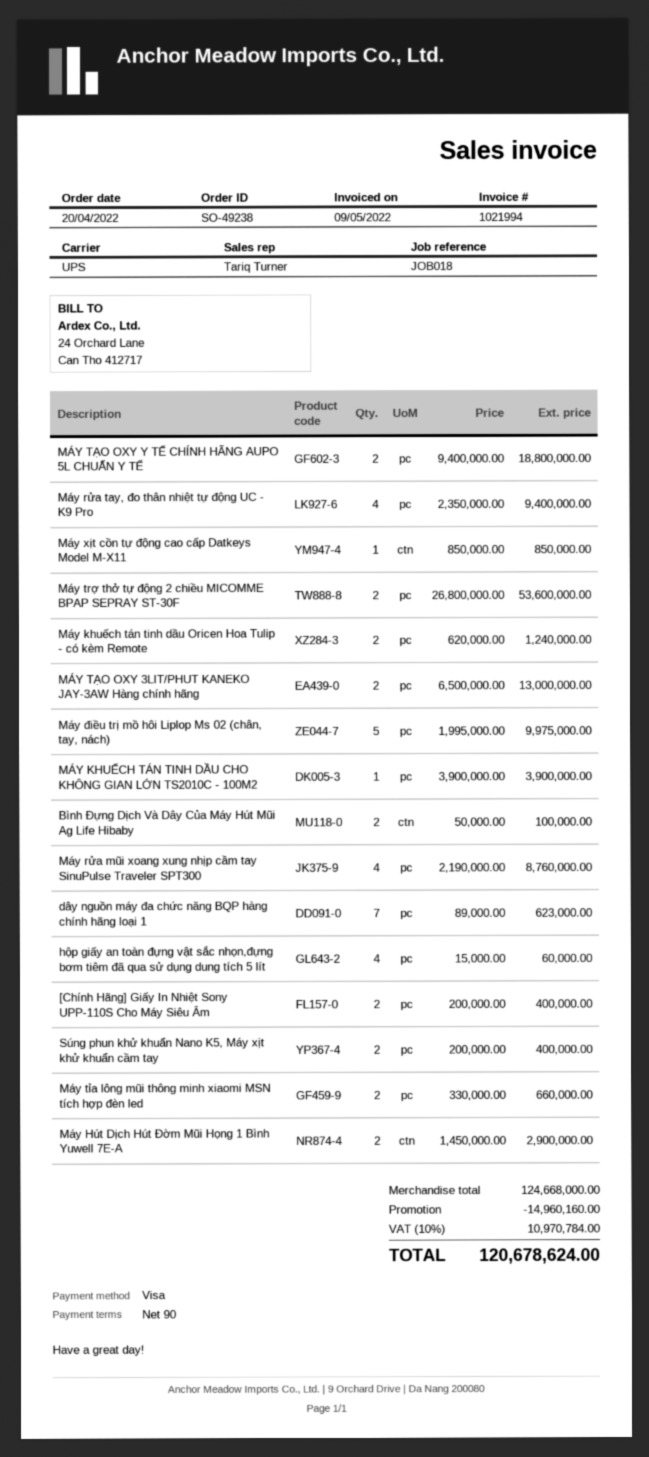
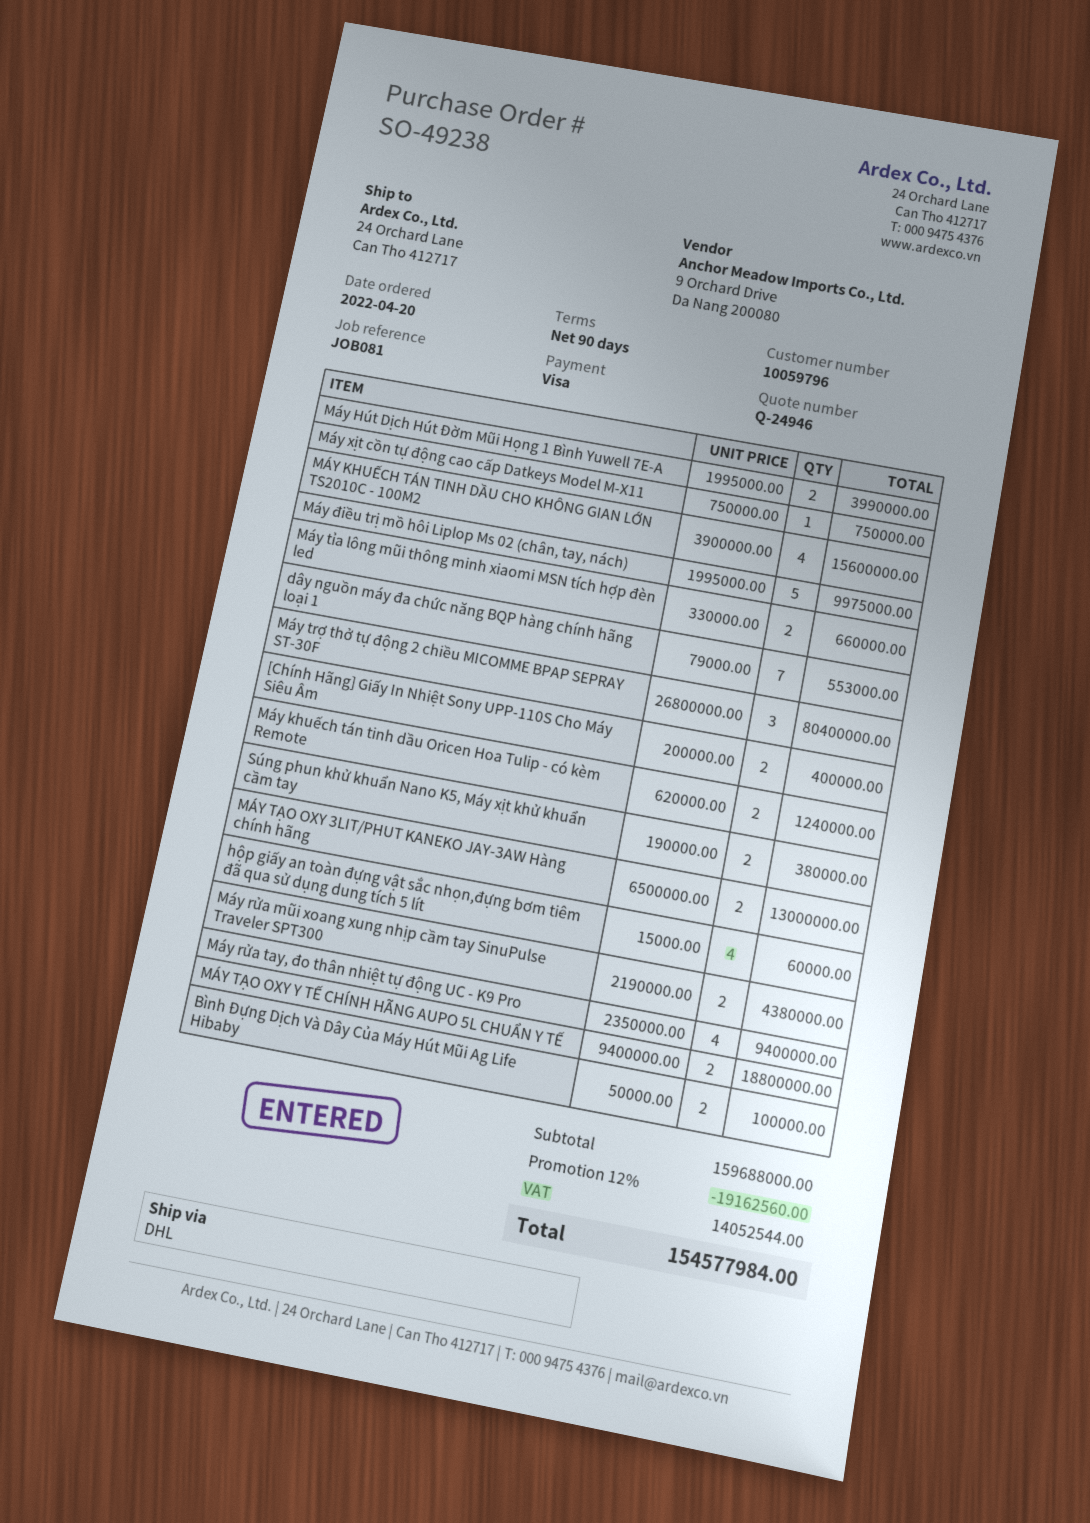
reference: JOB018 -> JOB081
shipping method: UPS -> DHL
Máy xịt cồn tự động cao cấp Datkeys Model M-X11: 1 x 850000.00 = 850000.00 -> 1 x 750000.00 = 750000.00
Máy trợ thở tự động 2 chiều MICOMME BPAP SEPRAY ST-30F: 2 x 26800000.00 = 53600000.00 -> 3 x 26800000.00 = 80400000.00
MÁY KHUẾCH TÁN TINH DẦU CHO KHÔNG GIAN LỚN TS2010C - 100M2: 1 x 3900000.00 = 3900000.00 -> 4 x 3900000.00 = 15600000.00
Máy rửa mũi xoang xung nhịp cầm tay SinuPulse Traveler SPT300: 4 x 2190000.00 = 8760000.00 -> 2 x 2190000.00 = 4380000.00
dây nguồn máy đa chức năng BQP hàng chính hãng loại 1: 7 x 89000.00 = 623000.00 -> 7 x 79000.00 = 553000.00
Súng phun khử khuẩn Nano K5, Máy xịt khử khuẩn cầm tay: 2 x 200000.00 = 400000.00 -> 2 x 190000.00 = 380000.00
Máy Hút Dịch Hút Đờm Mũi Họng 1 Bình Yuwell 7E-A: 2 x 1450000.00 = 2900000.00 -> 2 x 1995000.00 = 3990000.00
subtotal: 124668000.00 -> 159688000.00
discount: 14960160.00 -> 19162560.00
tax: 10970784.00 -> 14052544.00
total: 120678624.00 -> 154577984.00

